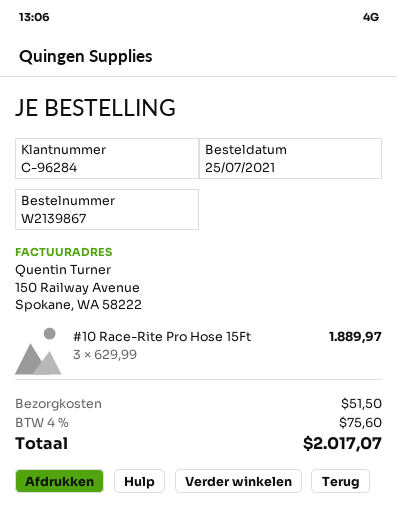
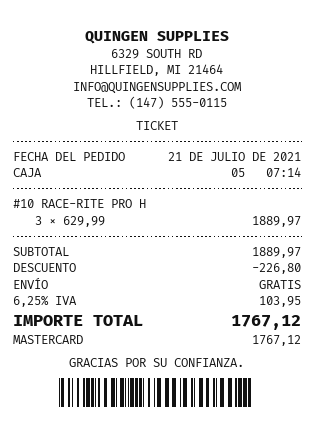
order date: 2021-07-25 -> 2021-07-21
discount: none -> 226.80
shipping: 51.50 -> 0.00
tax: 4% = 75.60 -> 6.25% = 103.95
total: 2017.07 -> 1767.12

